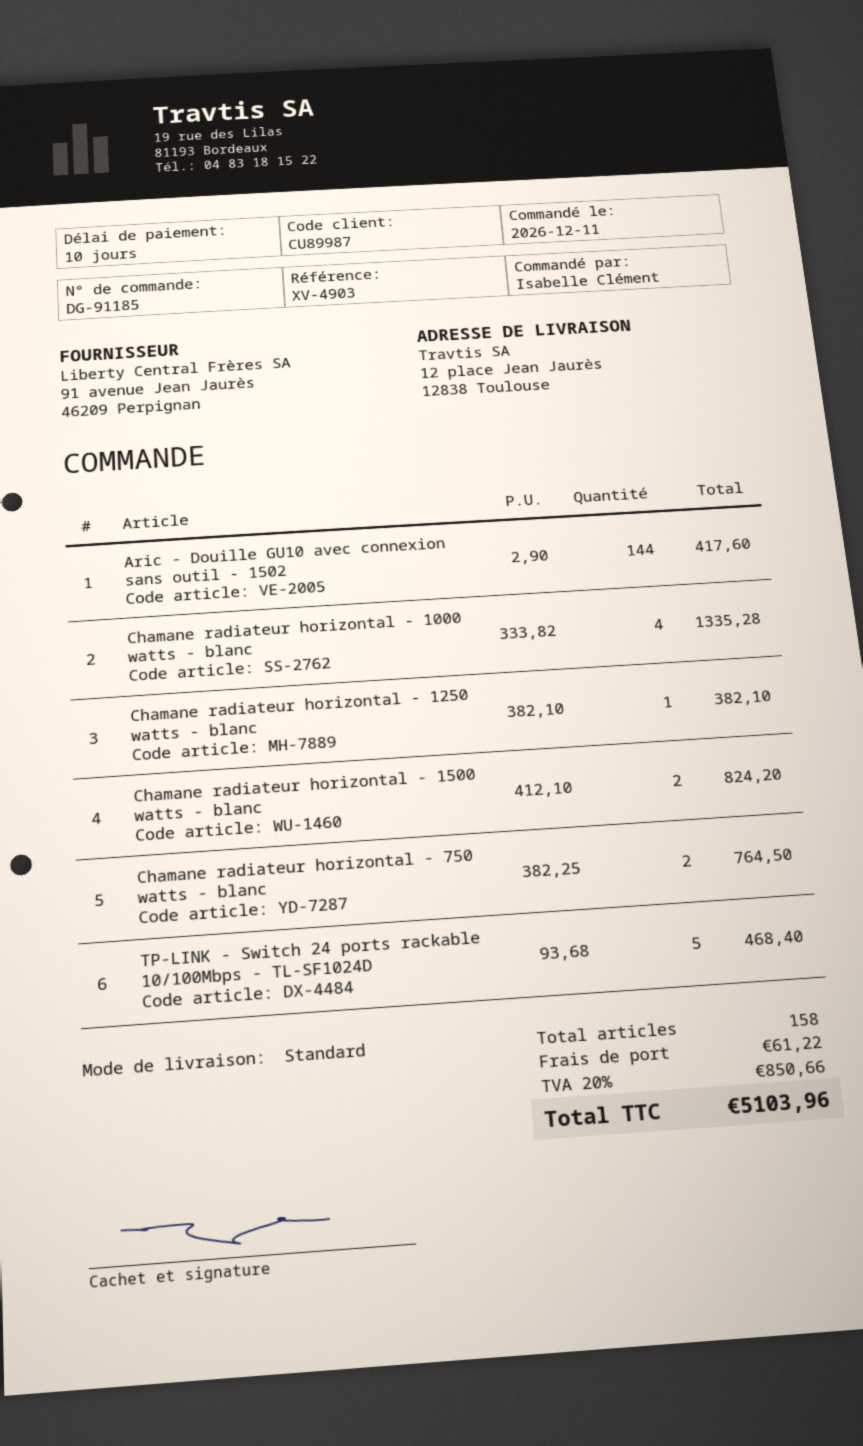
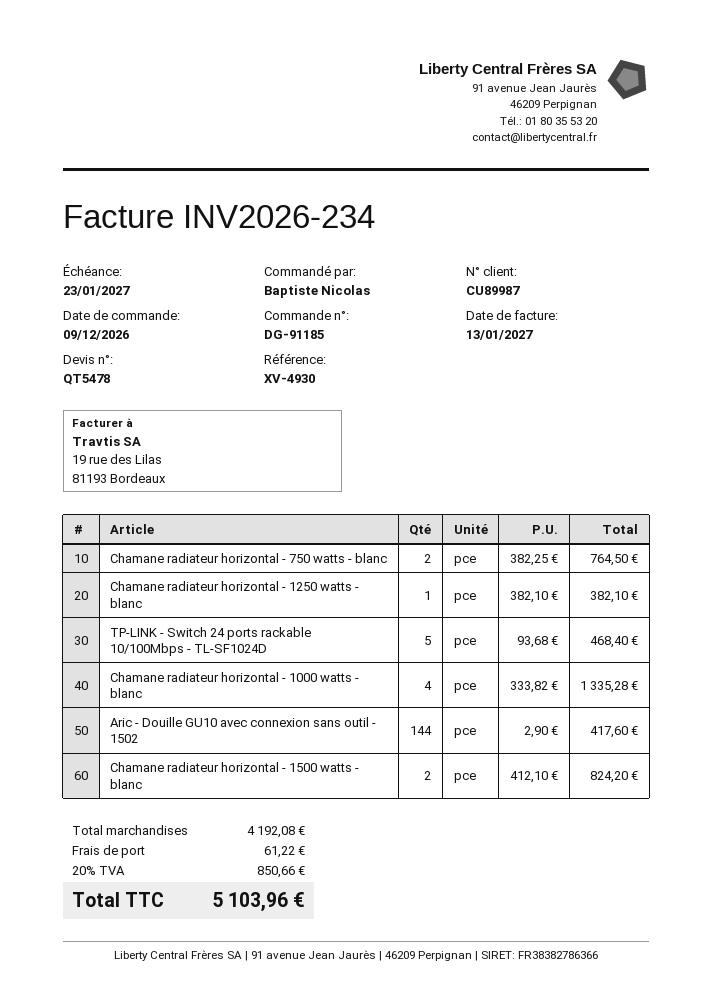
order date: 2026-12-11 -> 2026-12-09
reference: XV-4903 -> XV-4930
ordered by: Isabelle Clément -> Baptiste Nicolas

